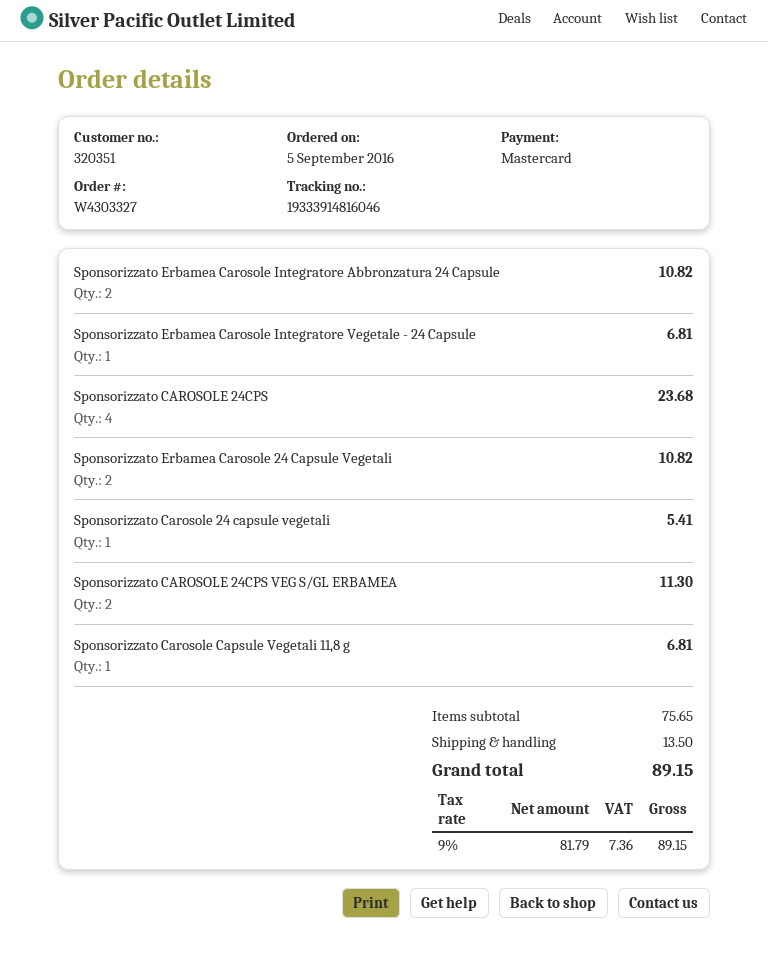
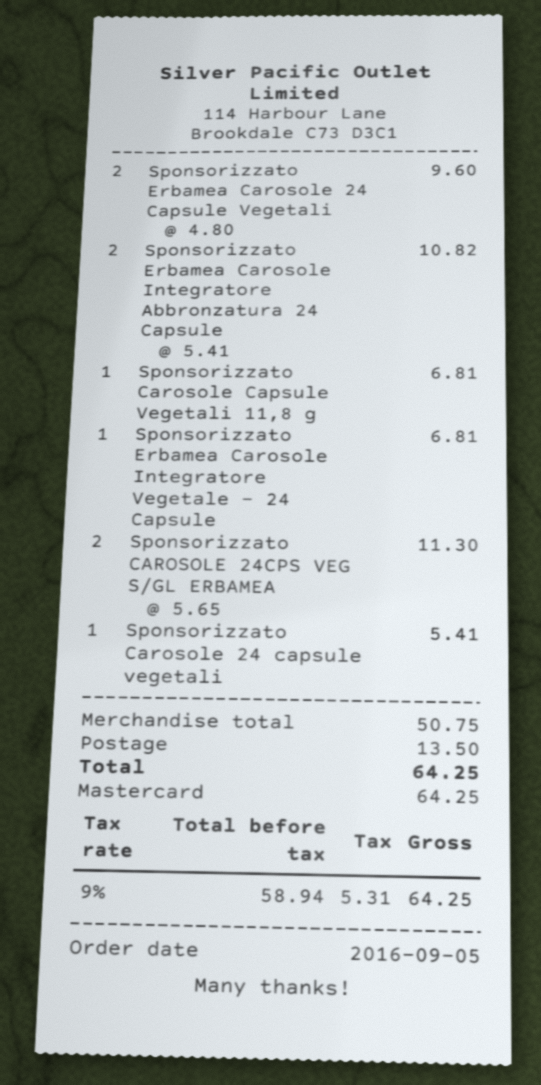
Sponsorizzato CAROSOLE 24CPS: 4 for 23.68 -> none
Sponsorizzato Erbamea Carosole 24 Capsule Vegetali: 2 for 10.82 -> 2 for 9.60
subtotal: 75.65 -> 50.75
net: 81.79 -> 58.94
tax: 9% = 7.36 -> 9% = 5.31
total: 89.15 -> 64.25

